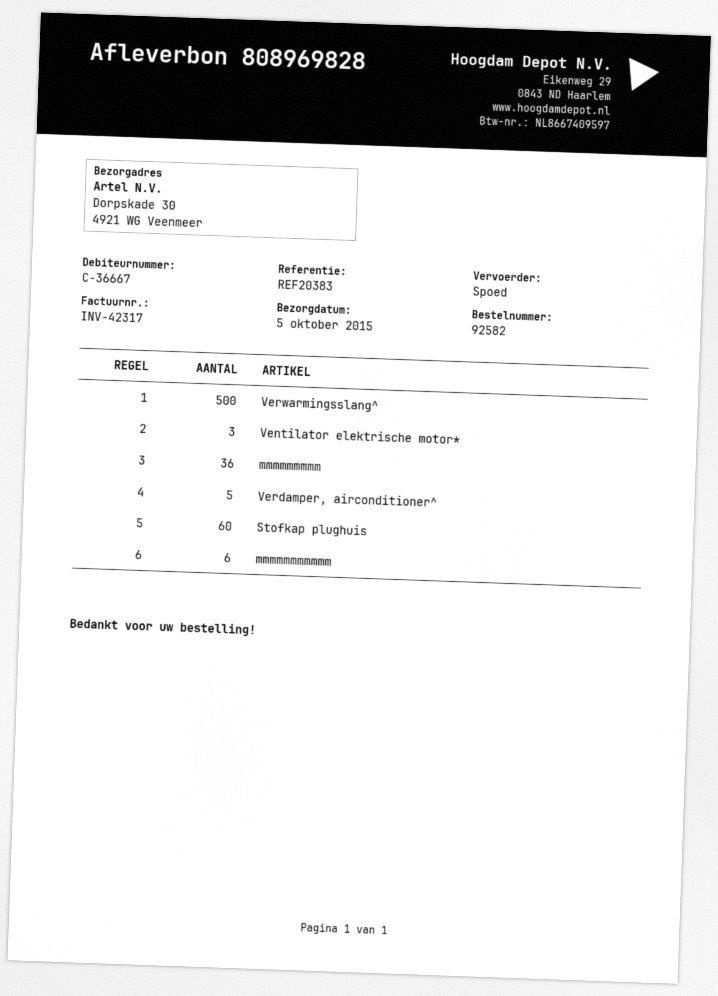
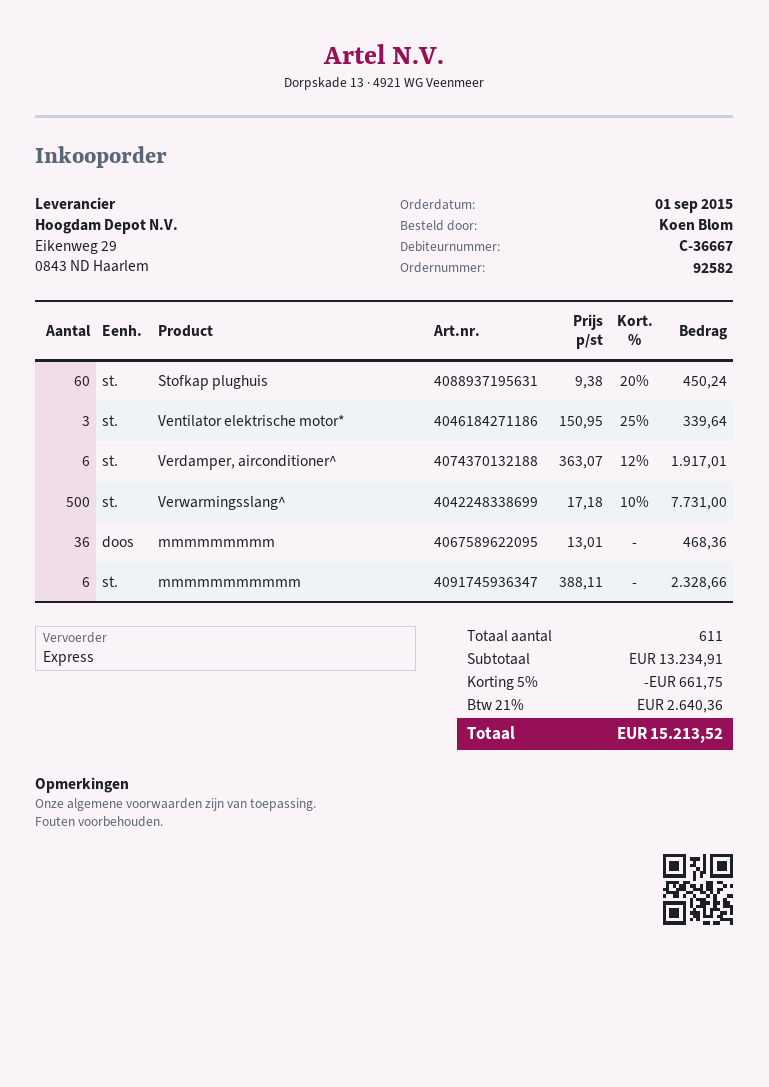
Verdamper, airconditioner^: 5 -> 6

